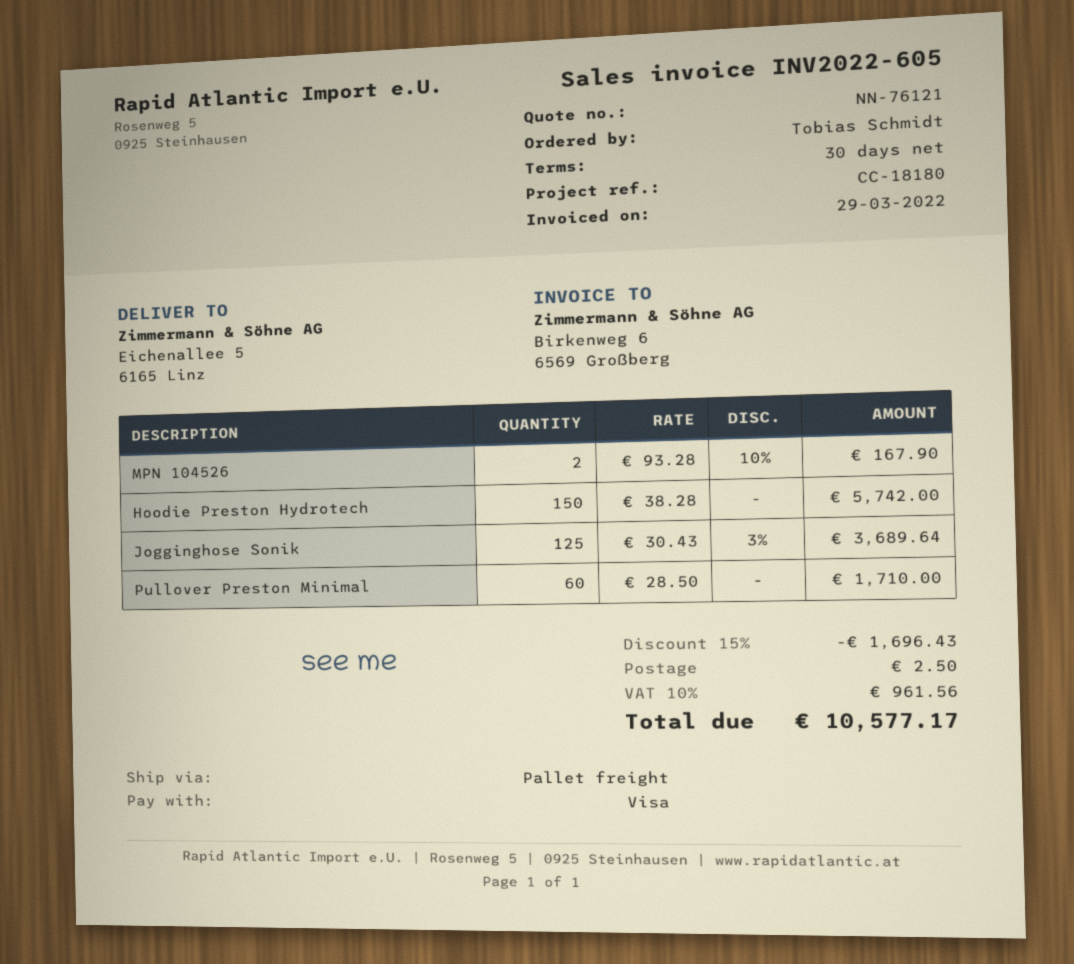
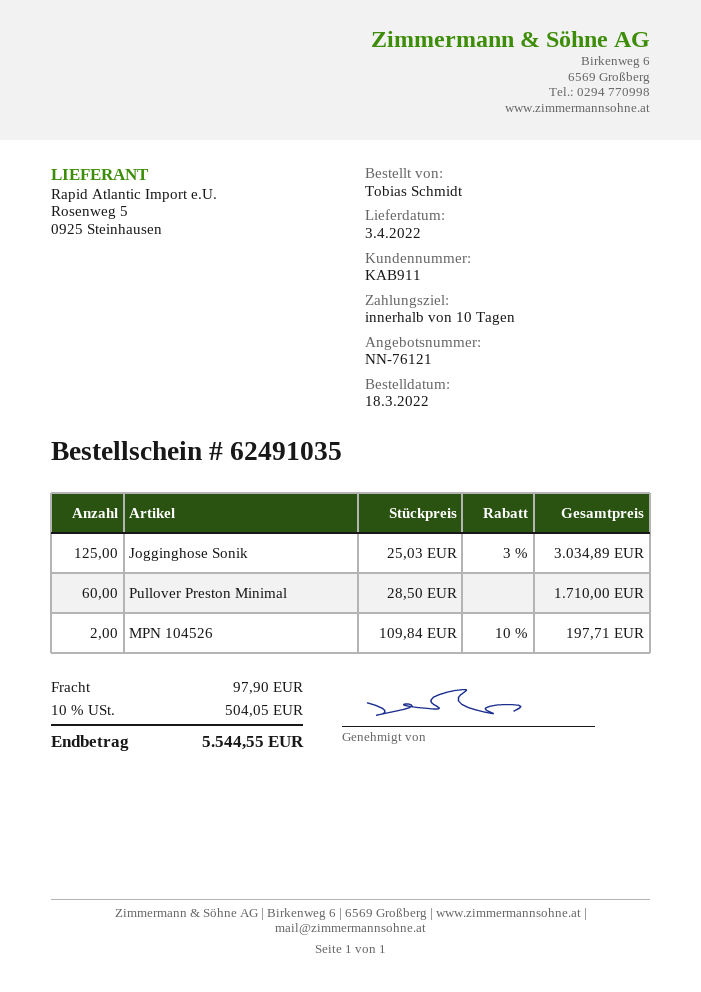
payment terms: 30 days -> 10 days
MPN 104526: 2 x 93.28 - 10% = 167.90 -> 2 x 109.84 - 10% = 197.71
Hoodie Preston Hydrotech: 150 x 38.28 = 5742.00 -> none
Jogginghose Sonik: 125 x 30.43 - 3% = 3689.64 -> 125 x 25.03 - 3% = 3034.89
discount: 15% = 1696.43 -> none
shipping: 2.50 -> 97.90
tax: 10% = 961.56 -> 10% = 504.05
total: 10577.17 -> 5544.55

